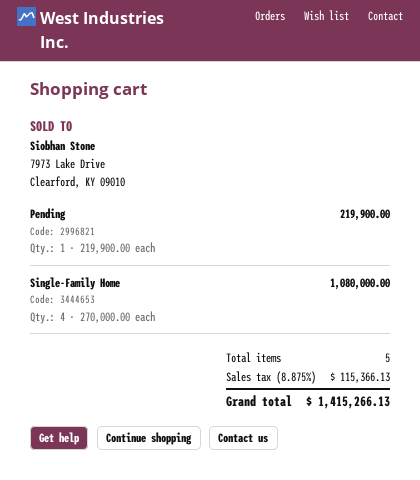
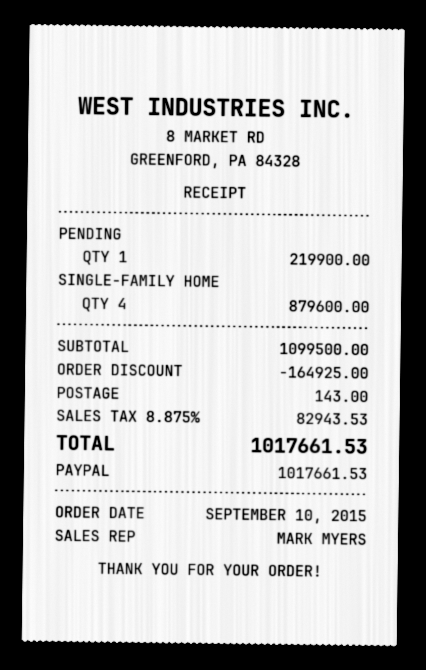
Single-Family Home: 4 for 1080000.00 -> 4 for 879600.00
discount: none -> 164925.00
shipping: none -> 143.00
tax: 8.875% = 115366.13 -> 8.875% = 82943.53
total: 1415266.13 -> 1017661.53

